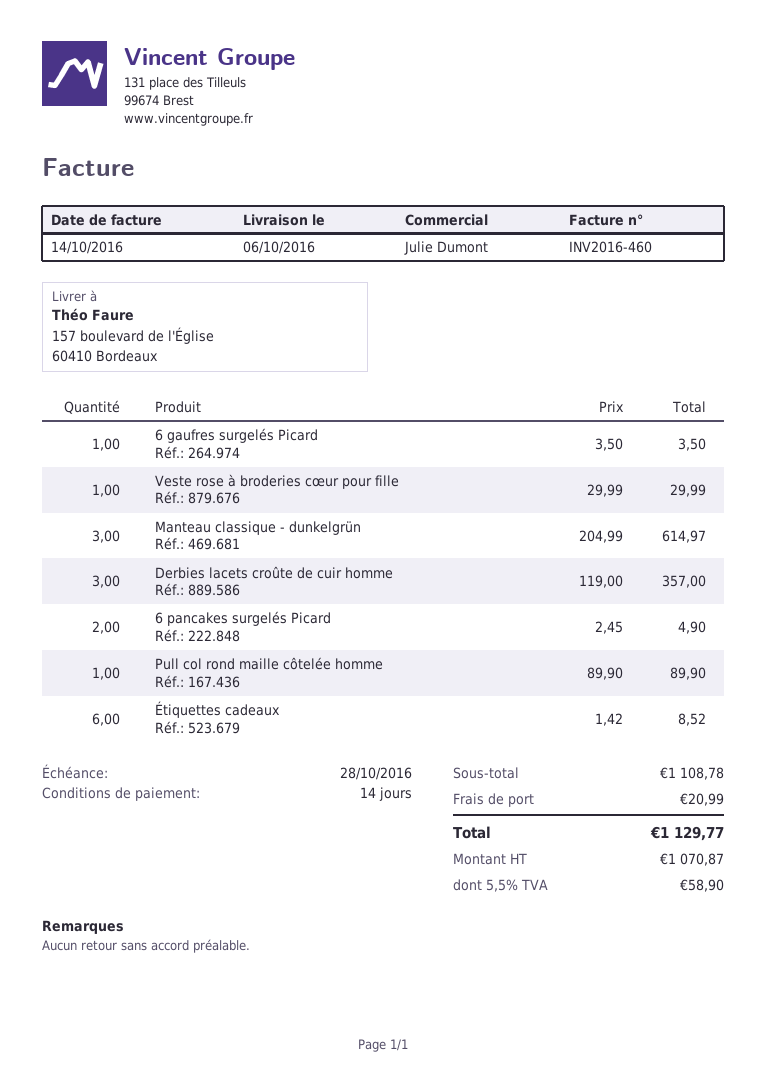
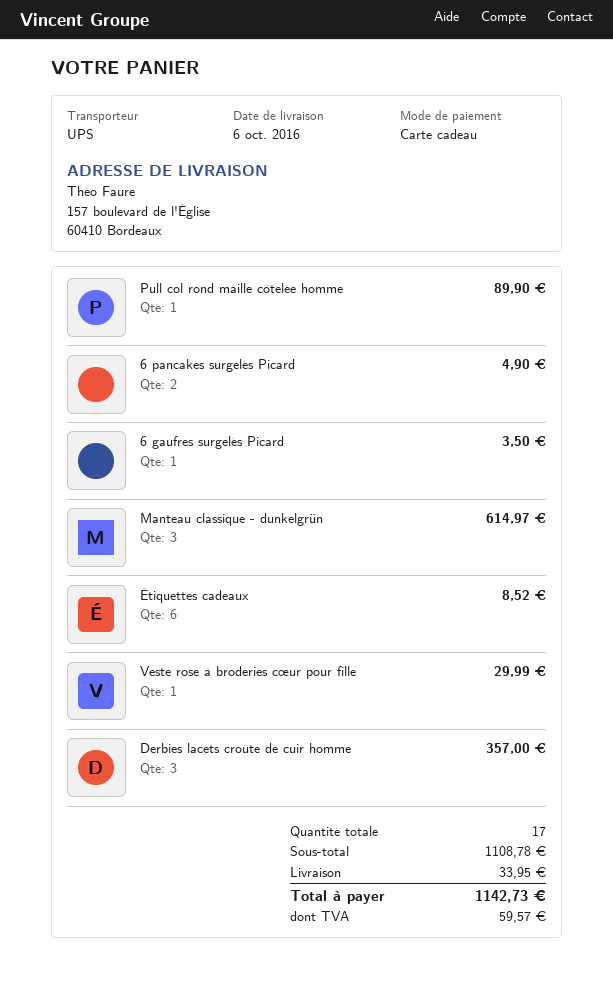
shipping: 20.99 -> 33.95
tax: 58.90 -> 59.57
total: 1129.77 -> 1142.73

